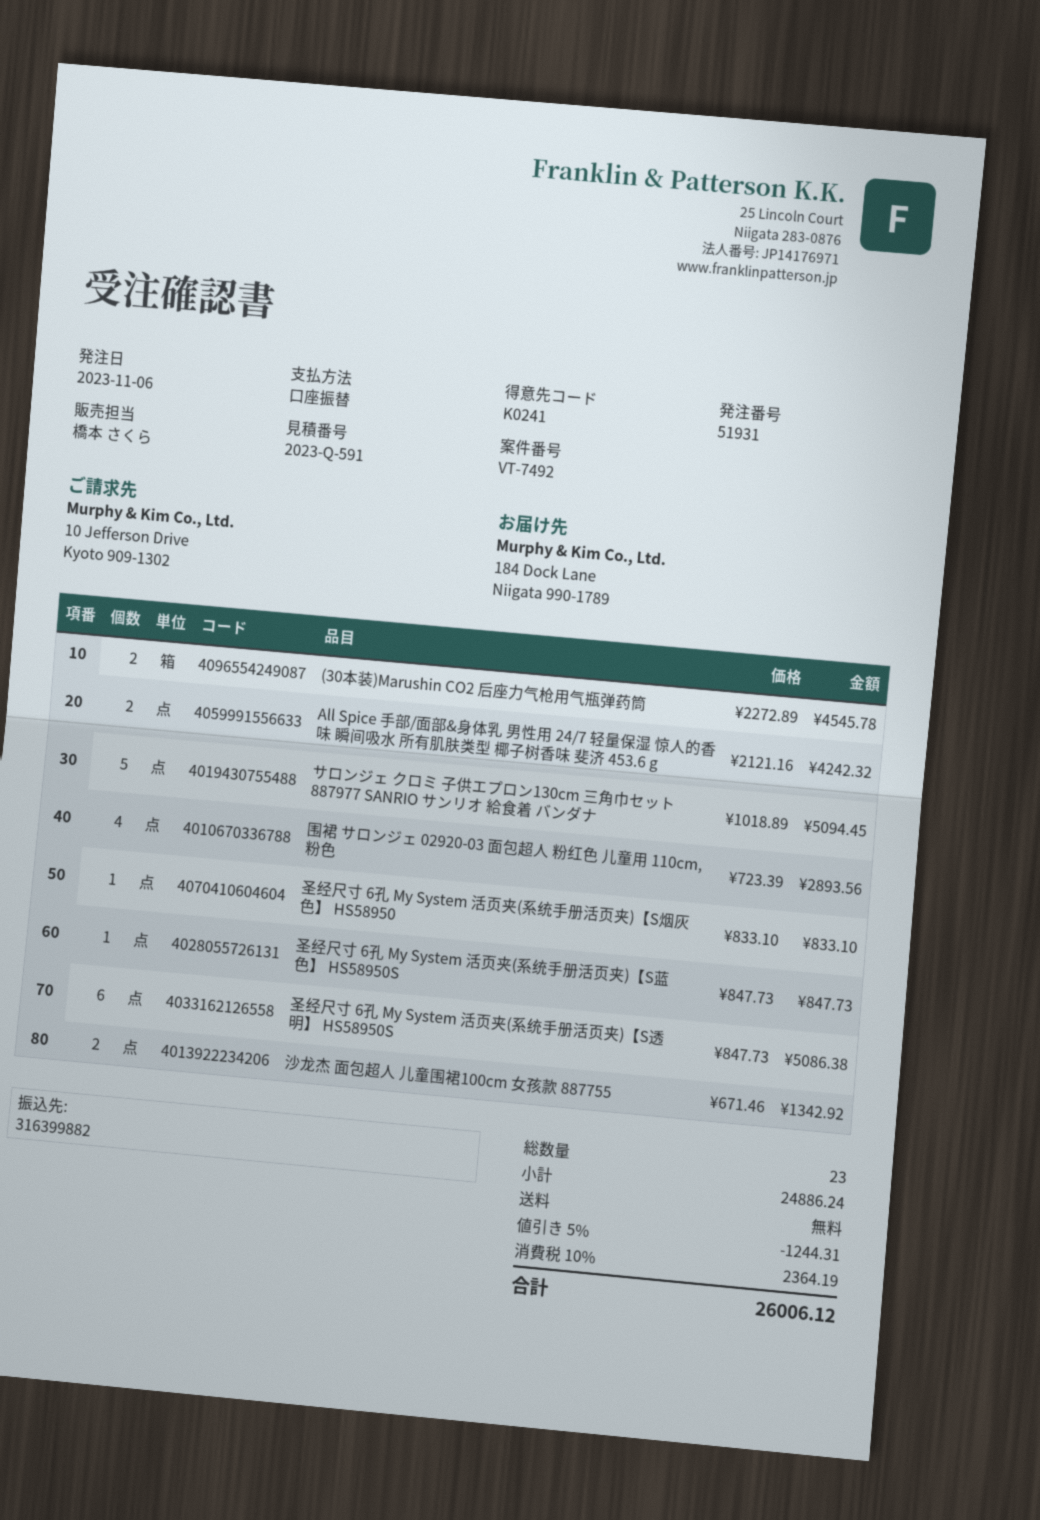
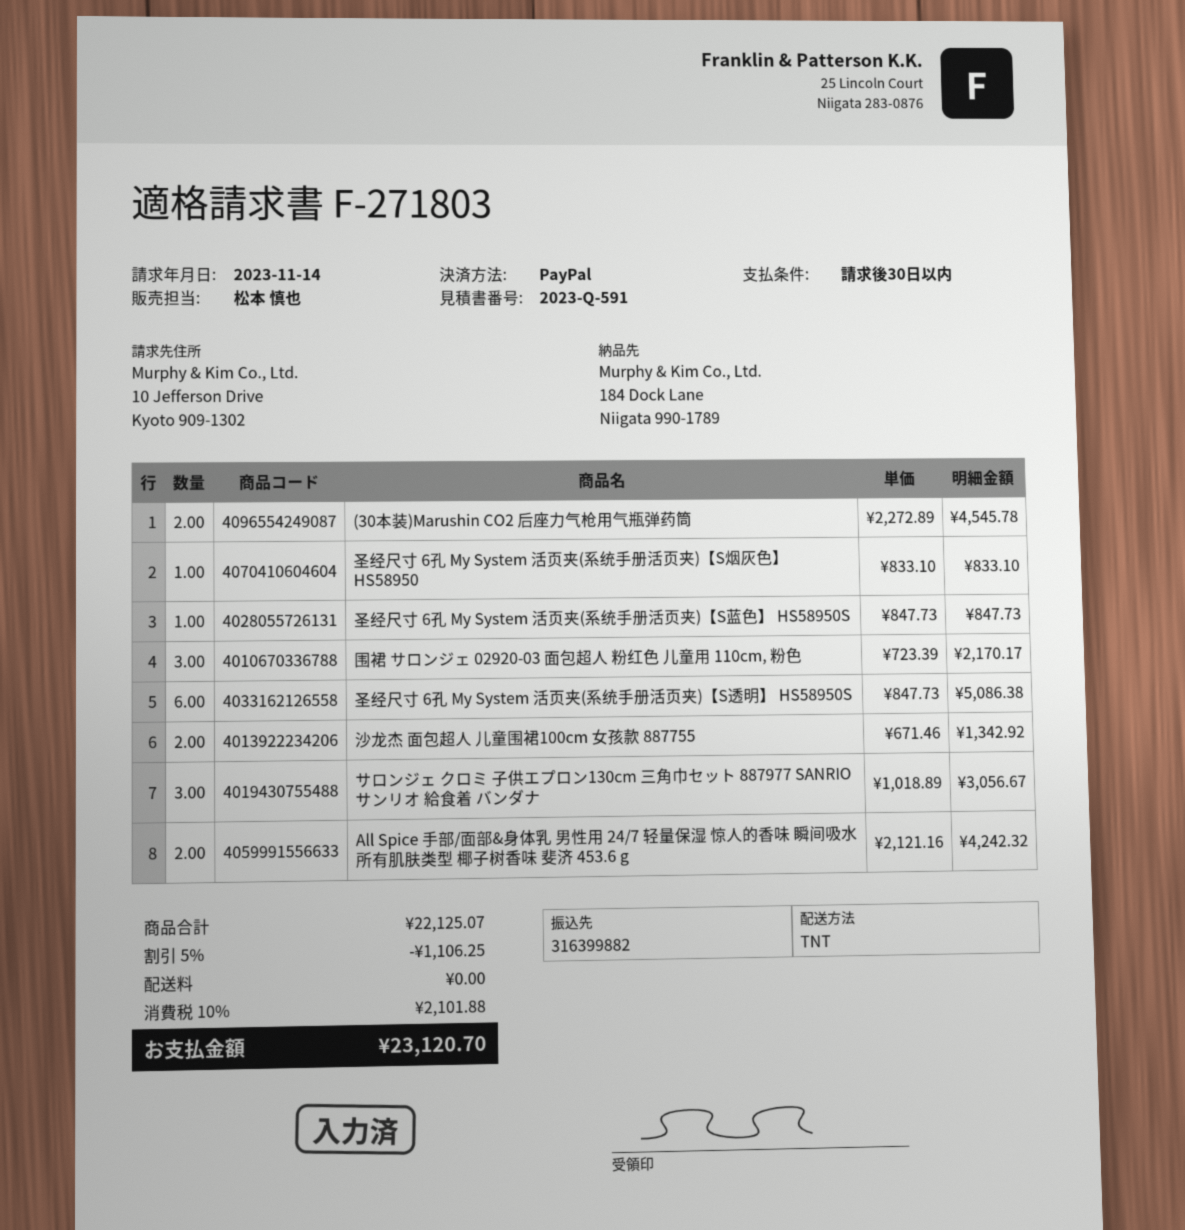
sales rep: 橋本 さくら -> 松本 慎也
payment method: direct debit -> PayPal
サロンジェ クロミ 子供エプロン130cm 三角巾セット 887977 SANRIO サンリオ 給食着 バンダナ: 5 x 1018.89 = 5094.45 -> 3 x 1018.89 = 3056.67
围裙 サロンジェ 02920-03 面包超人 粉红色 儿童用 110cm, 粉色: 4 x 723.39 = 2893.56 -> 3 x 723.39 = 2170.17
subtotal: 24886.24 -> 22125.07
discount: 5% = 1244.31 -> 5% = 1106.25
tax: 10% = 2364.19 -> 10% = 2101.88
total: 26006.12 -> 23120.70

